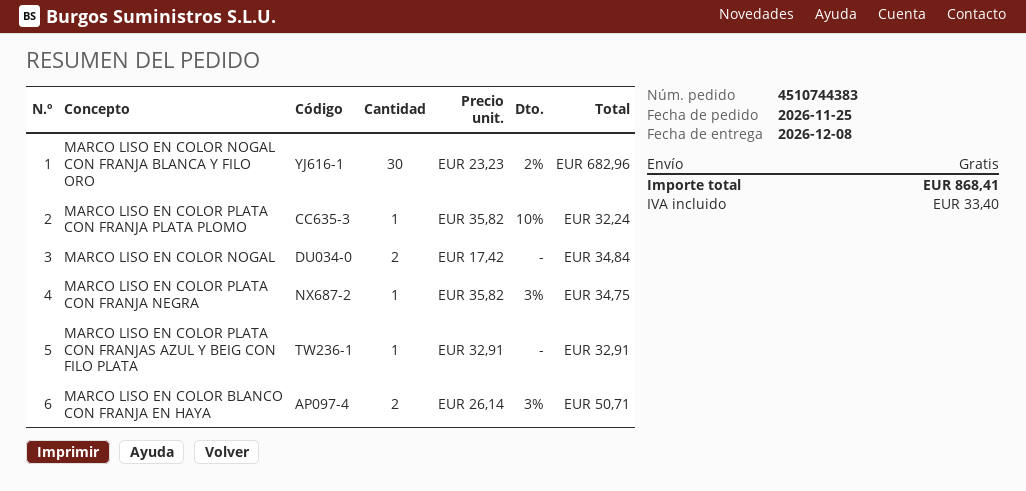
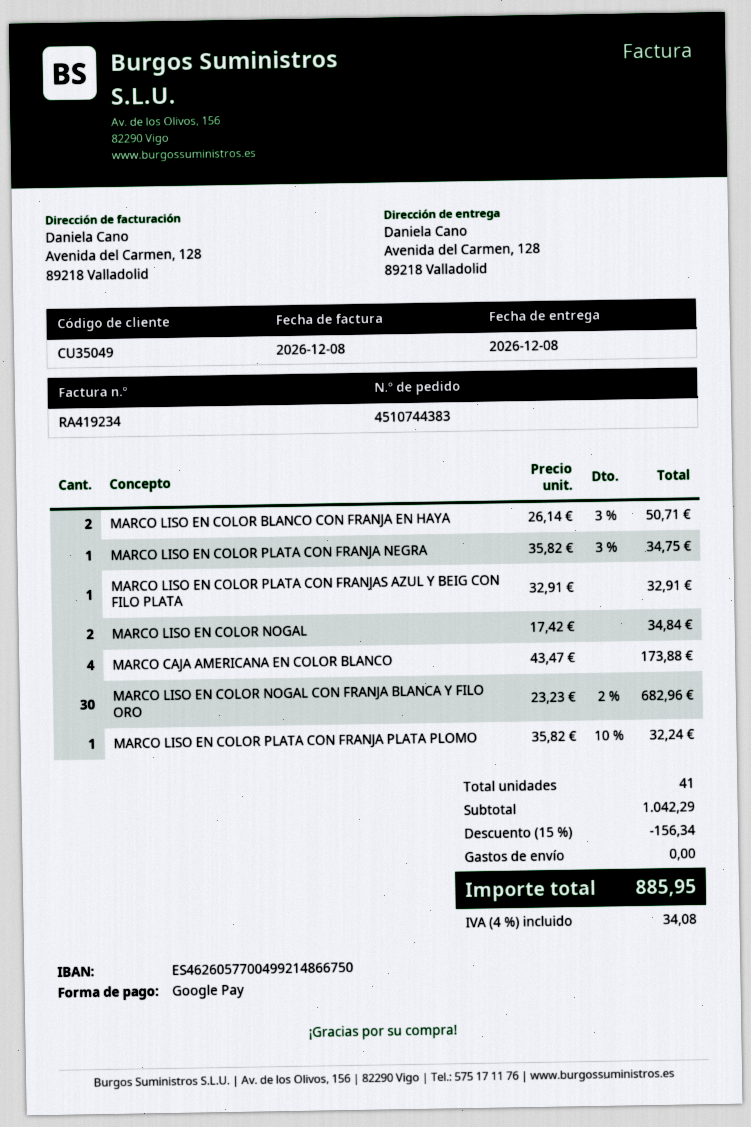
MARCO CAJA AMERICANA EN COLOR BLANCO: none -> 4 x 43.47 = 173.88
discount: none -> 15% = 156.34
tax: 33.40 -> 34.08
total: 868.41 -> 885.95

